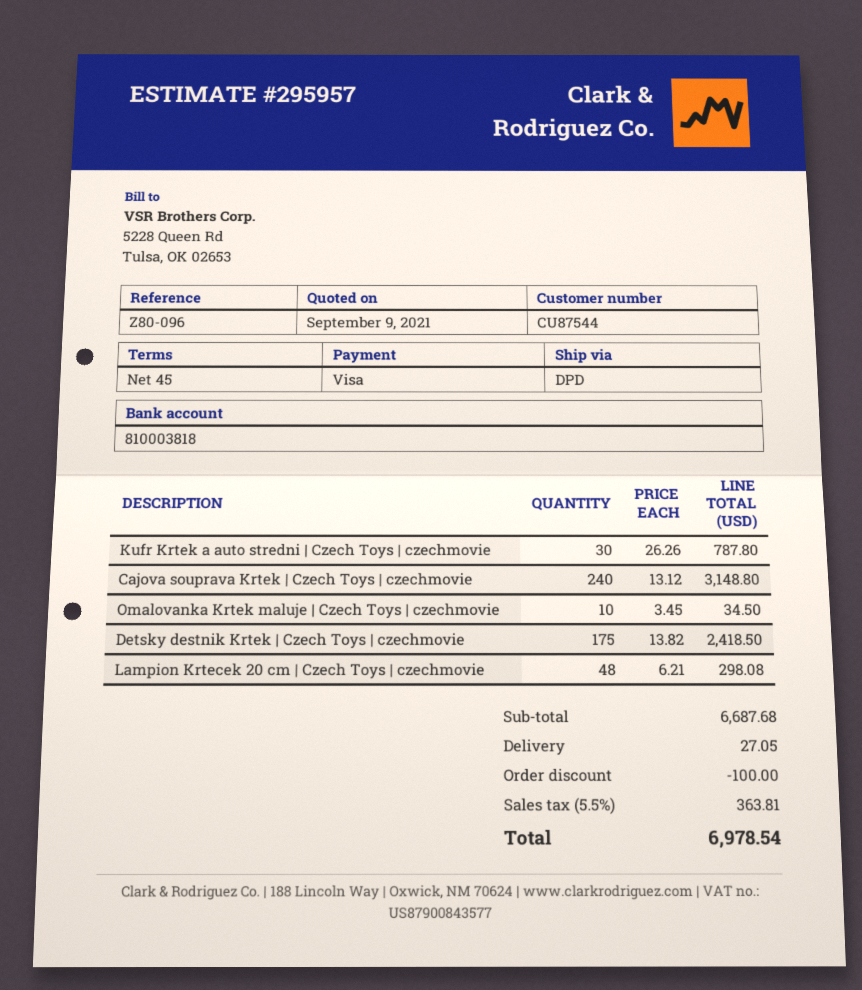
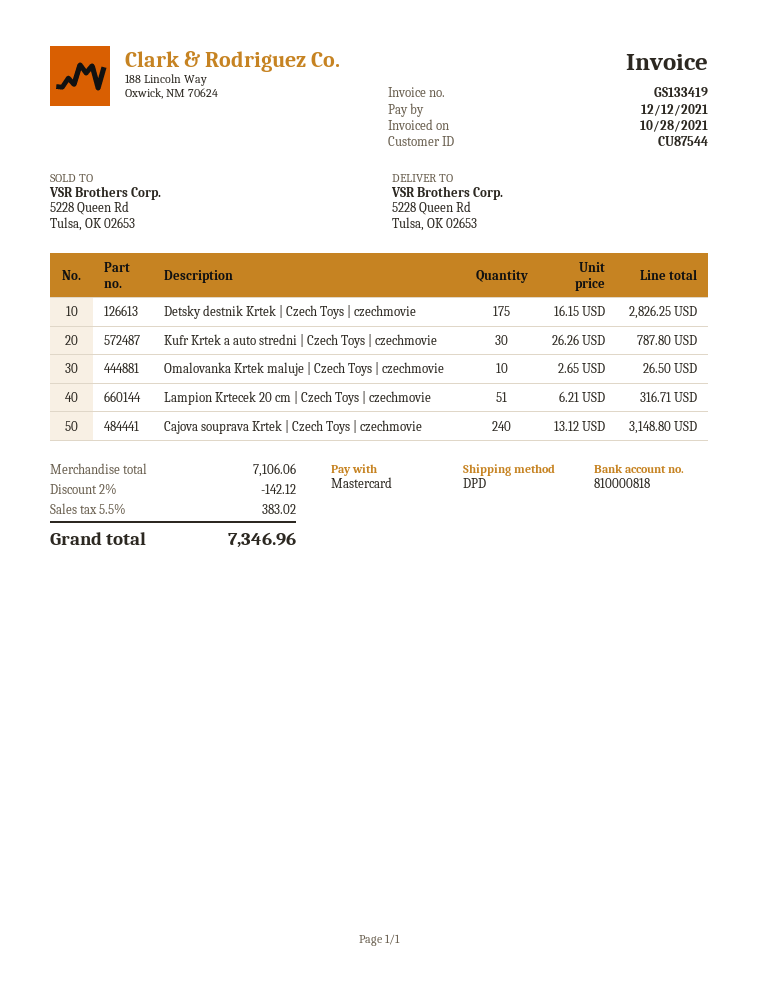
payment method: Visa -> Mastercard
bank account: 810003818 -> 810000818
Omalovanka Krtek maluje | Czech Toys | czechmovie: 10 x 3.45 = 34.50 -> 10 x 2.65 = 26.50
Detsky destnik Krtek | Czech Toys | czechmovie: 175 x 13.82 = 2418.50 -> 175 x 16.15 = 2826.25
Lampion Krtecek 20 cm | Czech Toys | czechmovie: 48 x 6.21 = 298.08 -> 51 x 6.21 = 316.71
subtotal: 6687.68 -> 7106.06
discount: 100.00 -> 142.12
shipping: 27.05 -> none
tax: 5.5% = 363.81 -> 5.5% = 383.02
total: 6978.54 -> 7346.96

